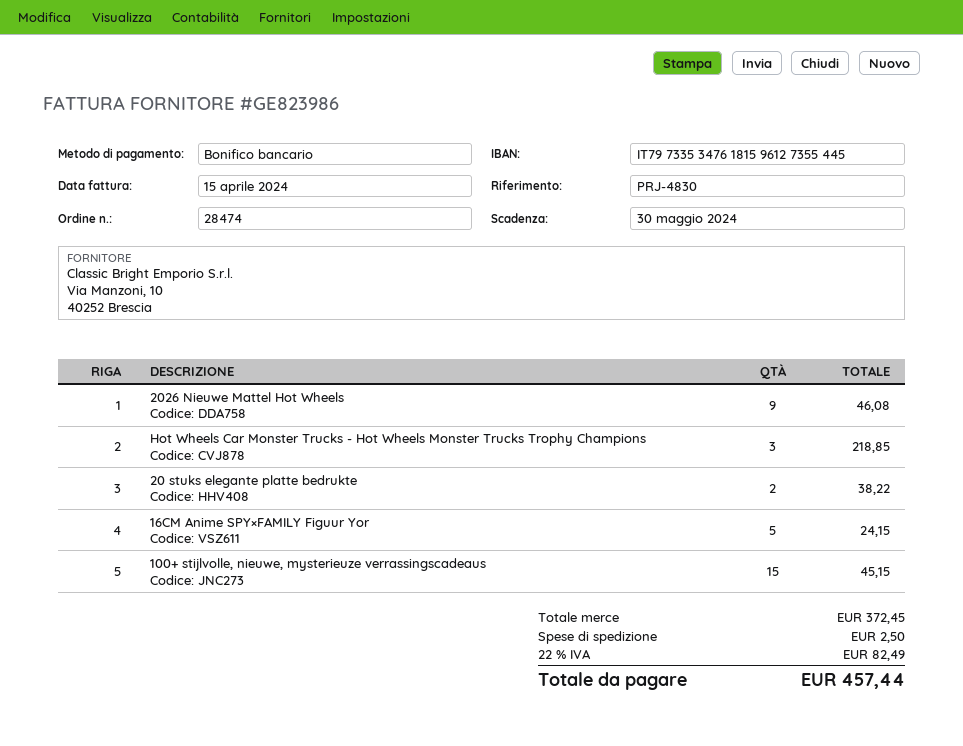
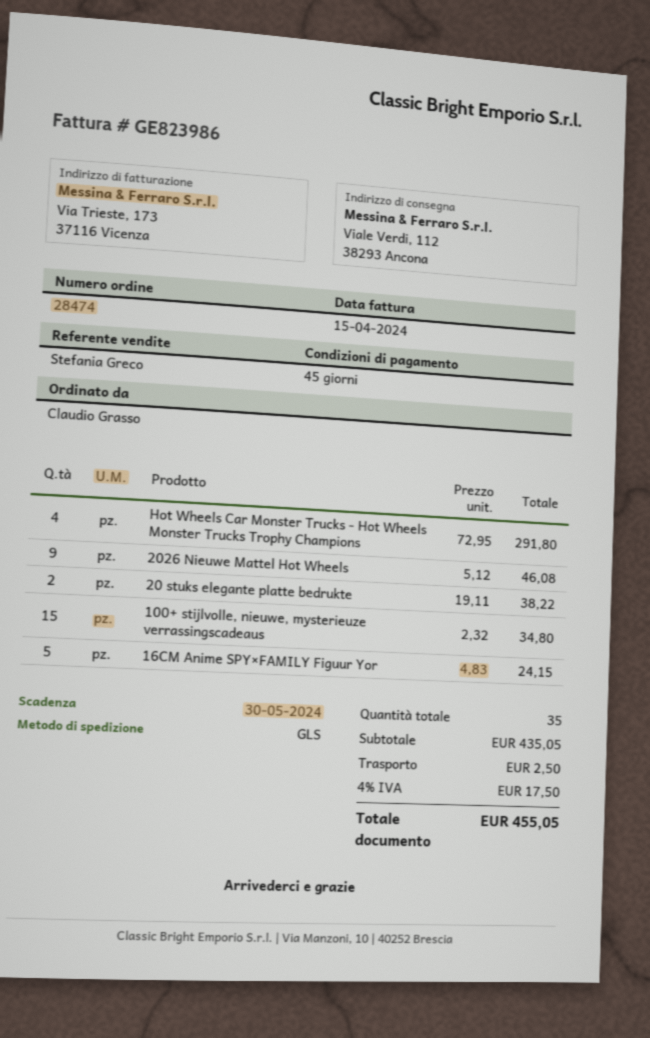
Hot Wheels Car Monster Trucks - Hot Wheels Monster Trucks Trophy Champions: 3 for 218.85 -> 4 for 291.80
100+ stijlvolle, nieuwe, mysterieuze verrassingscadeaus: 15 for 45.15 -> 15 for 34.80
subtotal: 372.45 -> 435.05
tax: 22% = 82.49 -> 4% = 17.50
total: 457.44 -> 455.05

